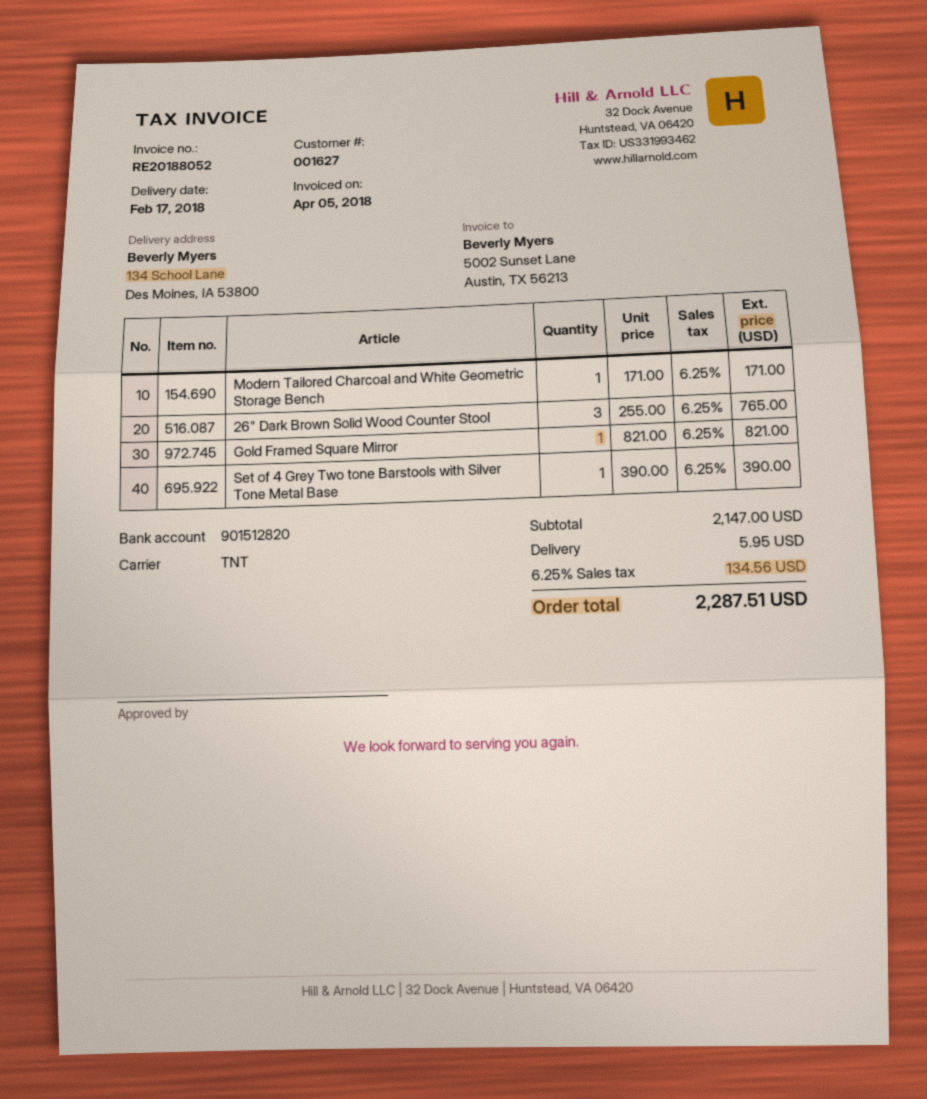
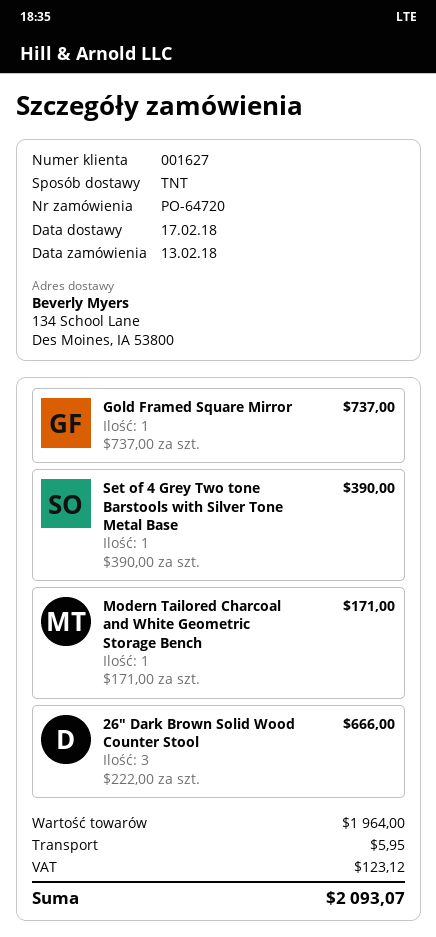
26" Dark Brown Solid Wood Counter Stool: 3 x 255.00 = 765.00 -> 3 x 222.00 = 666.00
Gold Framed Square Mirror: 1 x 821.00 = 821.00 -> 1 x 737.00 = 737.00
subtotal: 2147.00 -> 1964.00
tax: 134.56 -> 123.12
total: 2287.51 -> 2093.07

